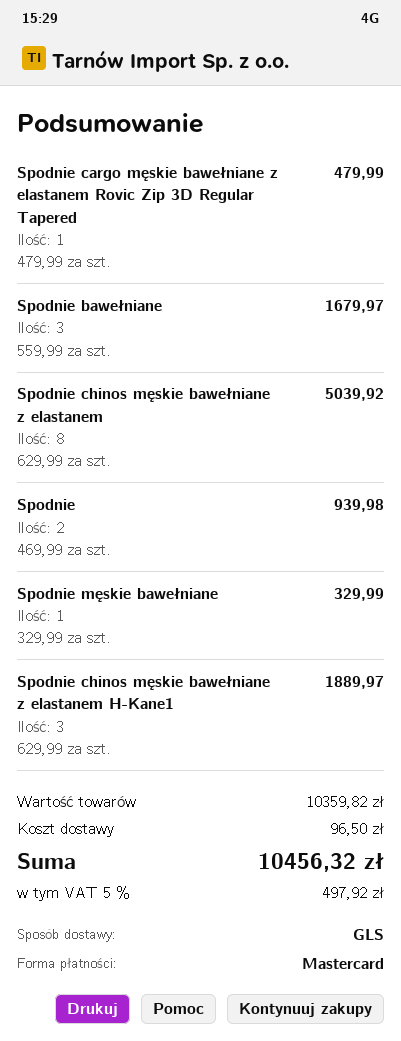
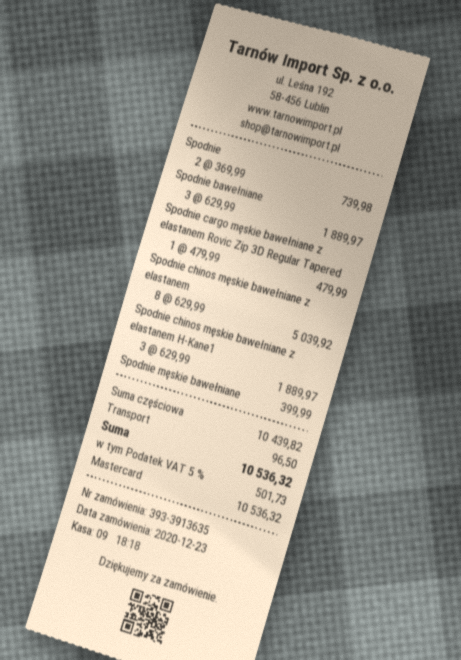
Spodnie bawełniane: 3 x 559.99 = 1679.97 -> 3 x 629.99 = 1889.97
Spodnie: 2 x 469.99 = 939.98 -> 2 x 369.99 = 739.98
Spodnie męskie bawełniane: 1 x 329.99 = 329.99 -> 1 x 399.99 = 399.99
subtotal: 10359.82 -> 10439.82
tax: 5% = 497.92 -> 5% = 501.73
total: 10456.32 -> 10536.32

